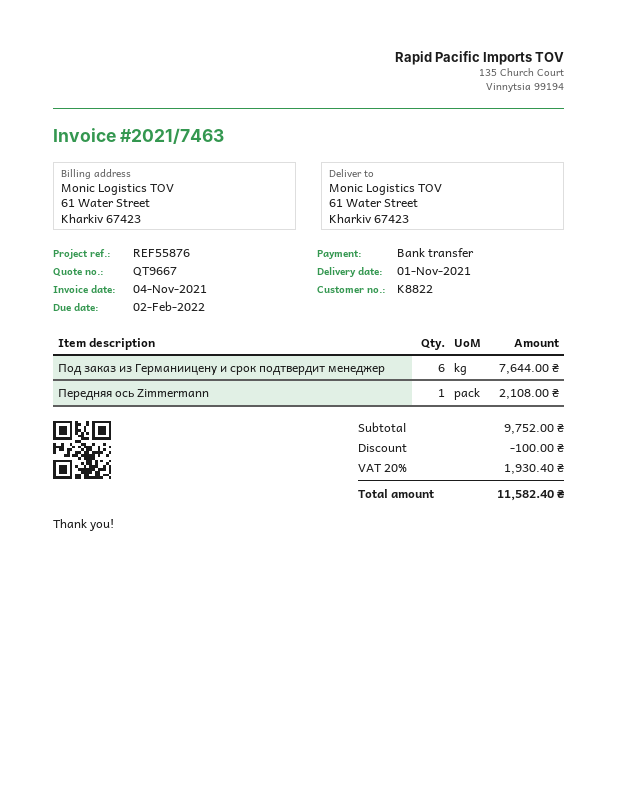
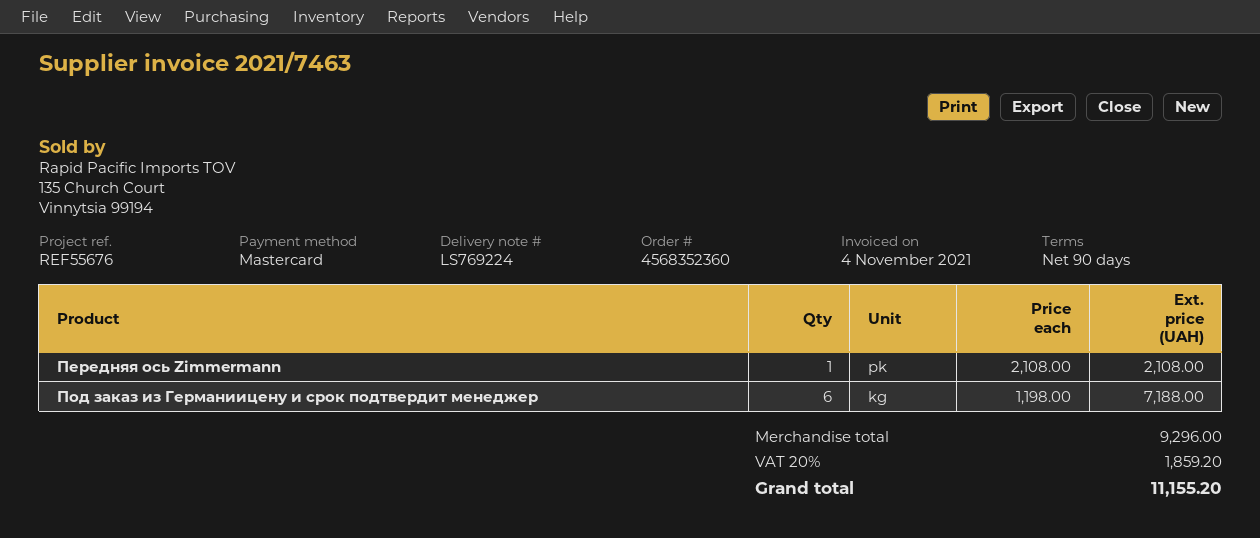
reference: REF55876 -> REF55676
payment method: bank transfer -> Mastercard
Под заказ из Германиицену и срок подтвердит менеджер: 6 for 7644.00 -> 6 for 7188.00
subtotal: 9752.00 -> 9296.00
discount: 100.00 -> none
tax: 20% = 1930.40 -> 20% = 1859.20
total: 11582.40 -> 11155.20

